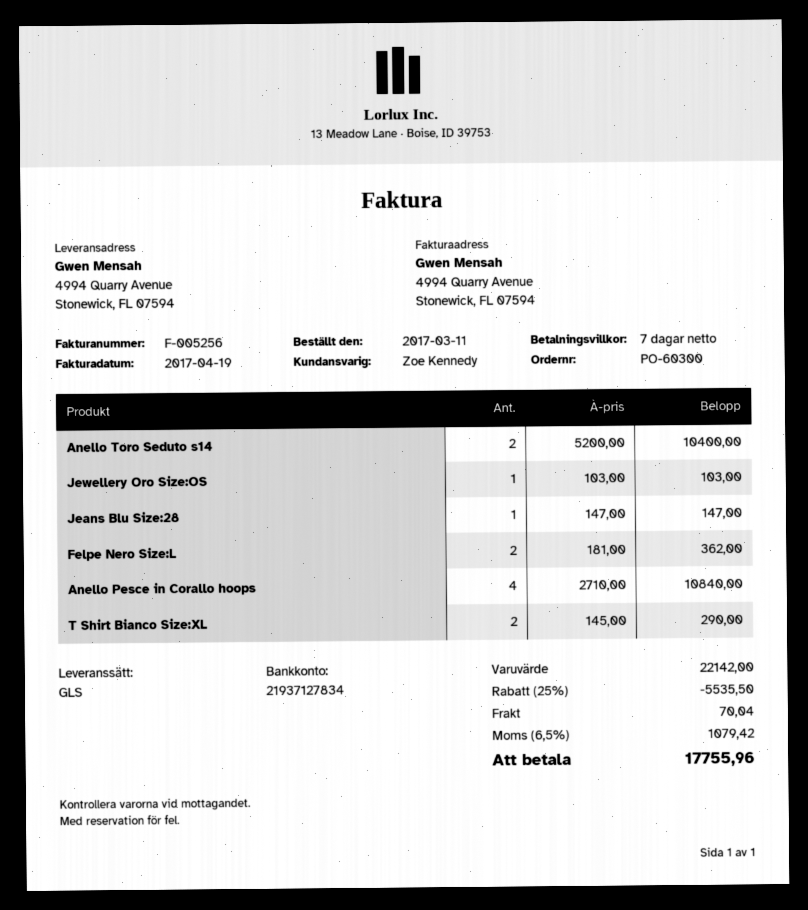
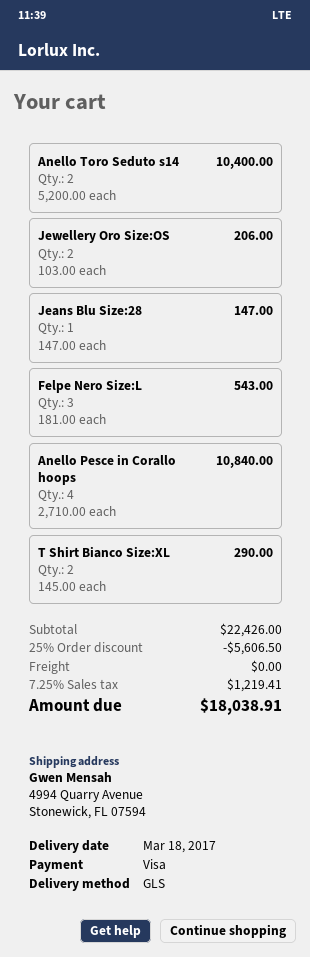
Jewellery Oro Size:OS: 1 x 103.00 = 103.00 -> 2 x 103.00 = 206.00
Felpe Nero Size:L: 2 x 181.00 = 362.00 -> 3 x 181.00 = 543.00
subtotal: 22142.00 -> 22426.00
discount: 25% = 5535.50 -> 25% = 5606.50
shipping: 70.04 -> 0.00
tax: 6.5% = 1079.42 -> 7.25% = 1219.41
total: 17755.96 -> 18038.91

